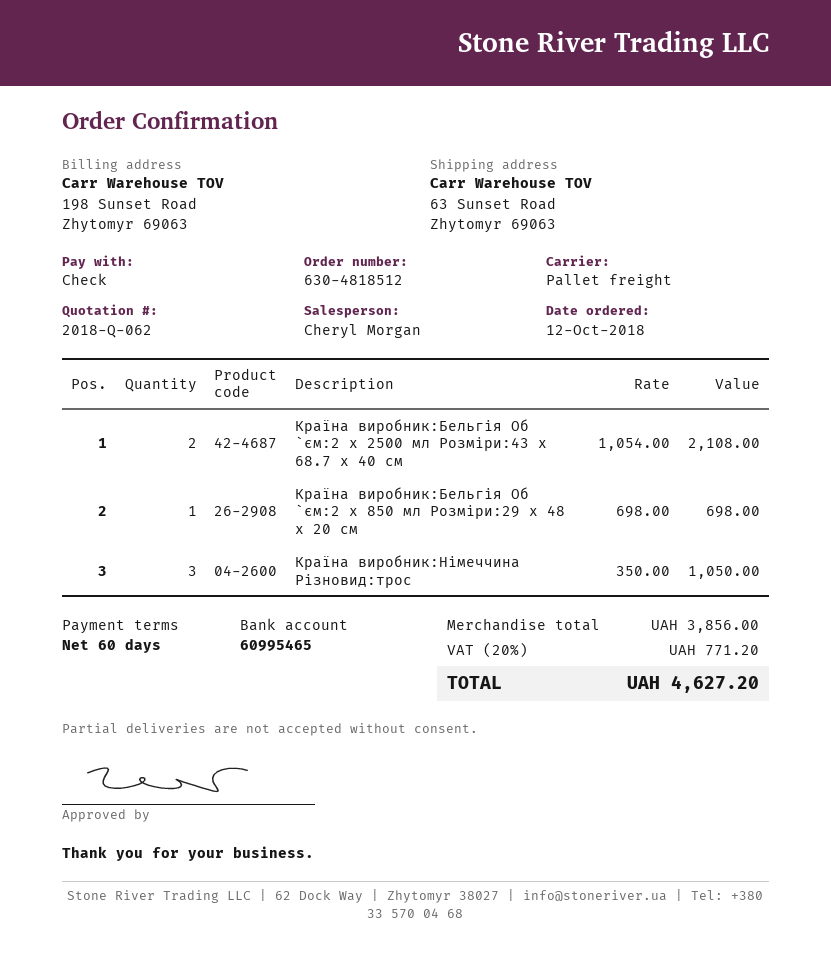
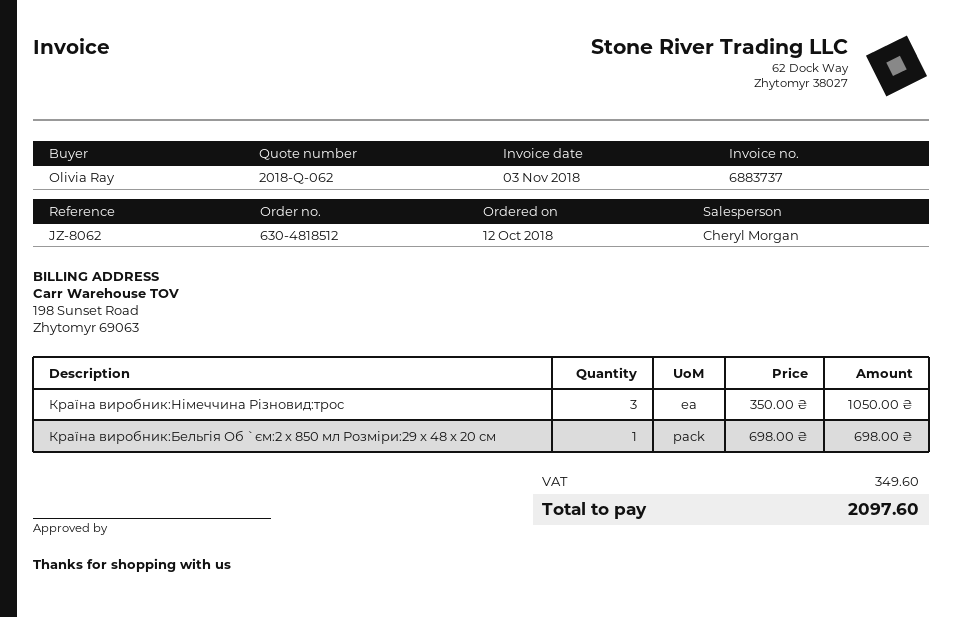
Країна виробник:Бельгія Об `єм:2 x 2500 мл Розміри:43 x 68.7 x 40 см: 2 x 1054.00 = 2108.00 -> none
tax: 771.20 -> 349.60
total: 4627.20 -> 2097.60

